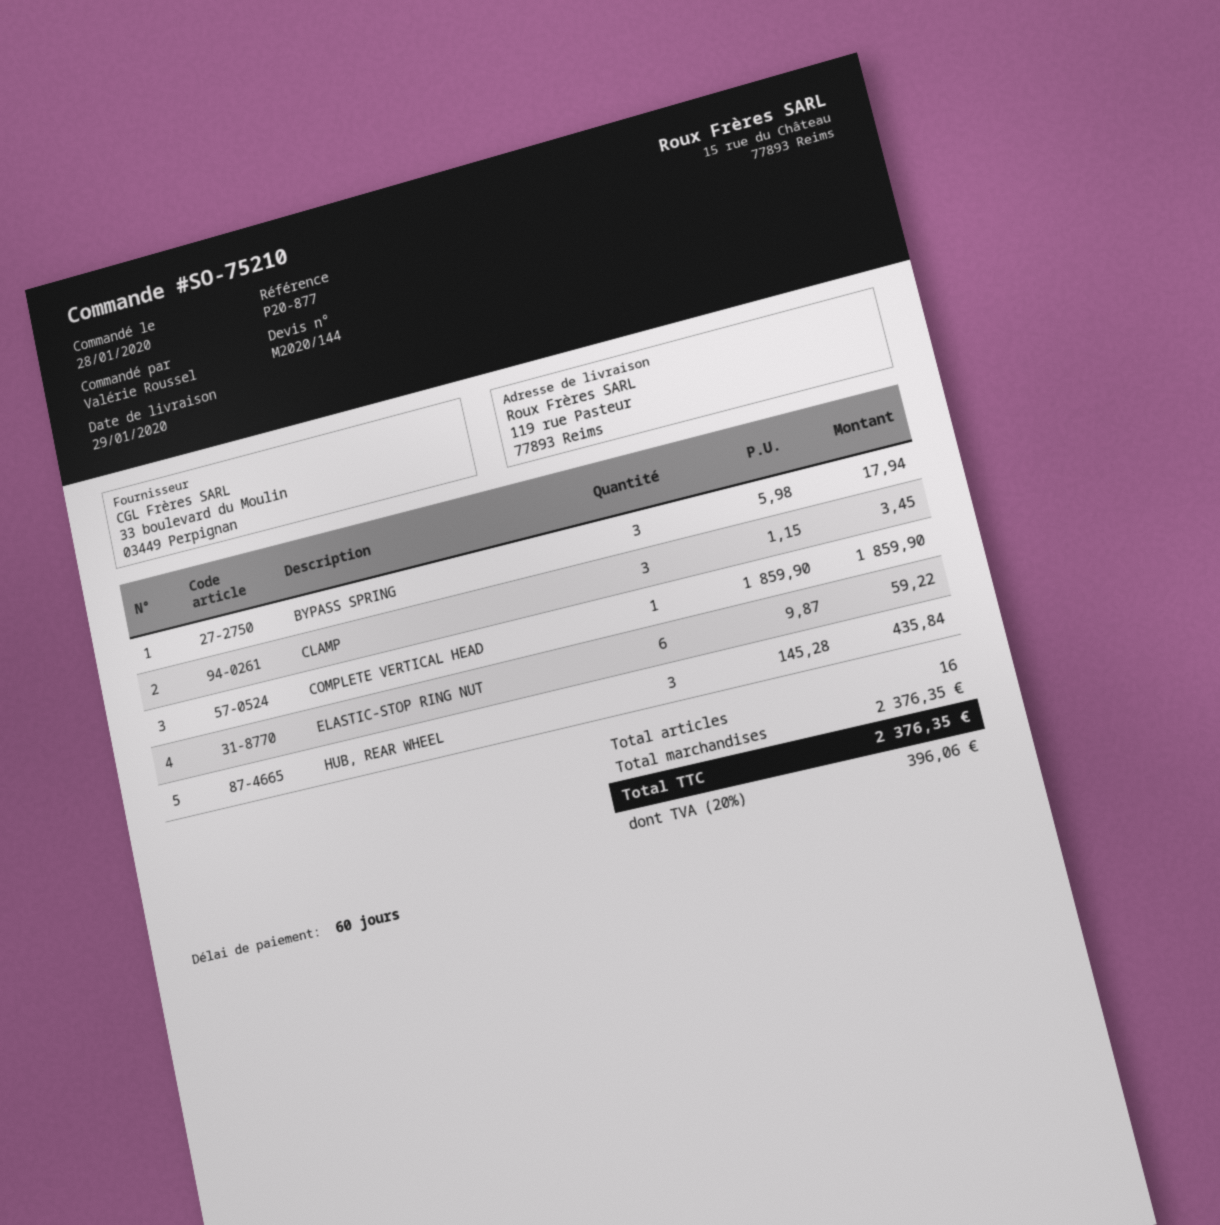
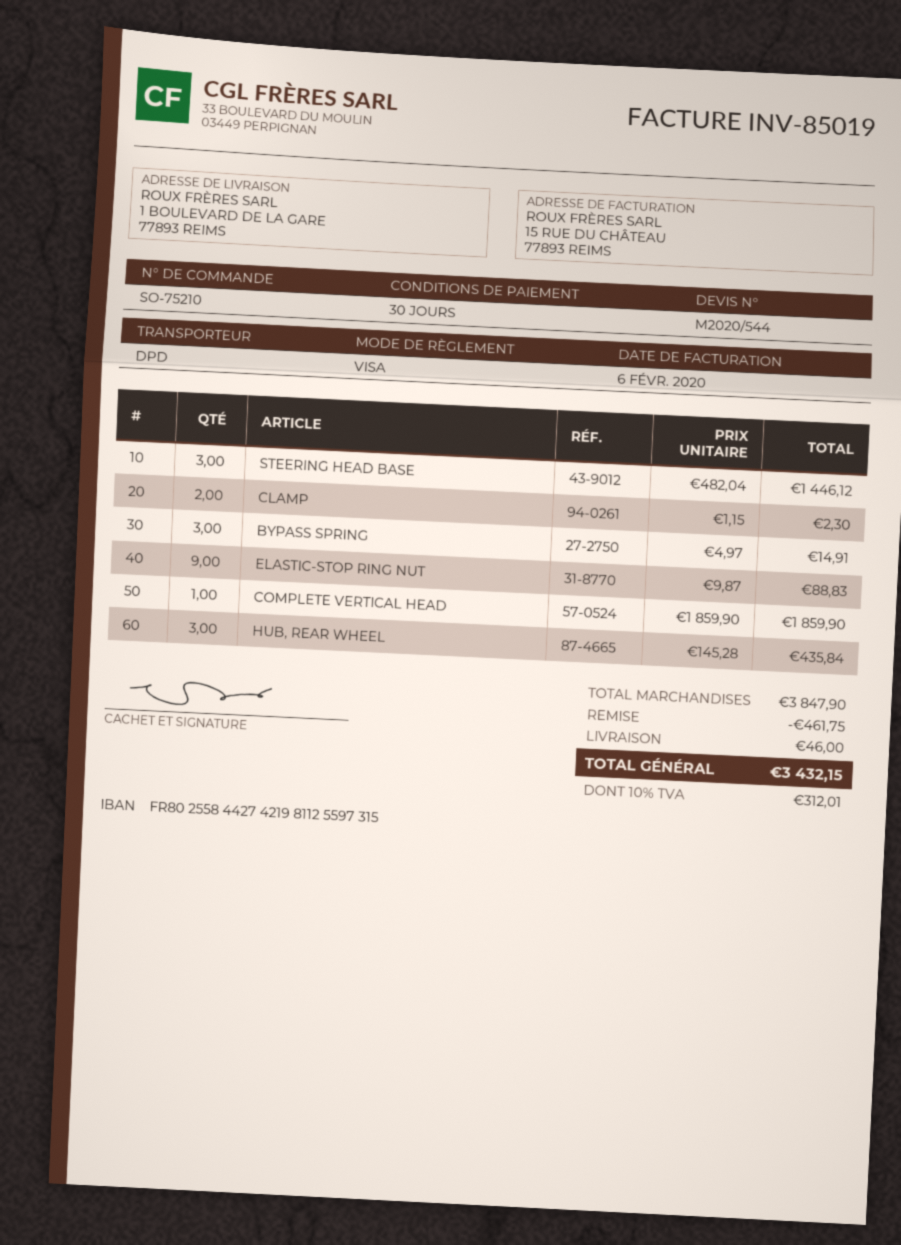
quote number: M2020/144 -> M2020/544
payment terms: 60 days -> 30 days
ship to: 119 rue Pasteur, 77893 Reims -> 1 BOULEVARD DE LA GARE, 77893 REIMS
BYPASS SPRING: 3 x 5.98 = 17.94 -> 3 x 4.97 = 14.91
CLAMP: 3 x 1.15 = 3.45 -> 2 x 1.15 = 2.30
ELASTIC-STOP RING NUT: 6 x 9.87 = 59.22 -> 9 x 9.87 = 88.83
STEERING HEAD BASE: none -> 3 x 482.04 = 1446.12
subtotal: 2376.35 -> 3847.90
discount: none -> 461.75
shipping: none -> 46.00
tax: 20% = 396.06 -> 10% = 312.01
total: 2376.35 -> 3432.15

